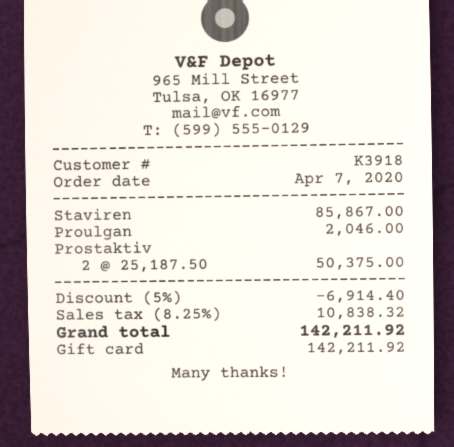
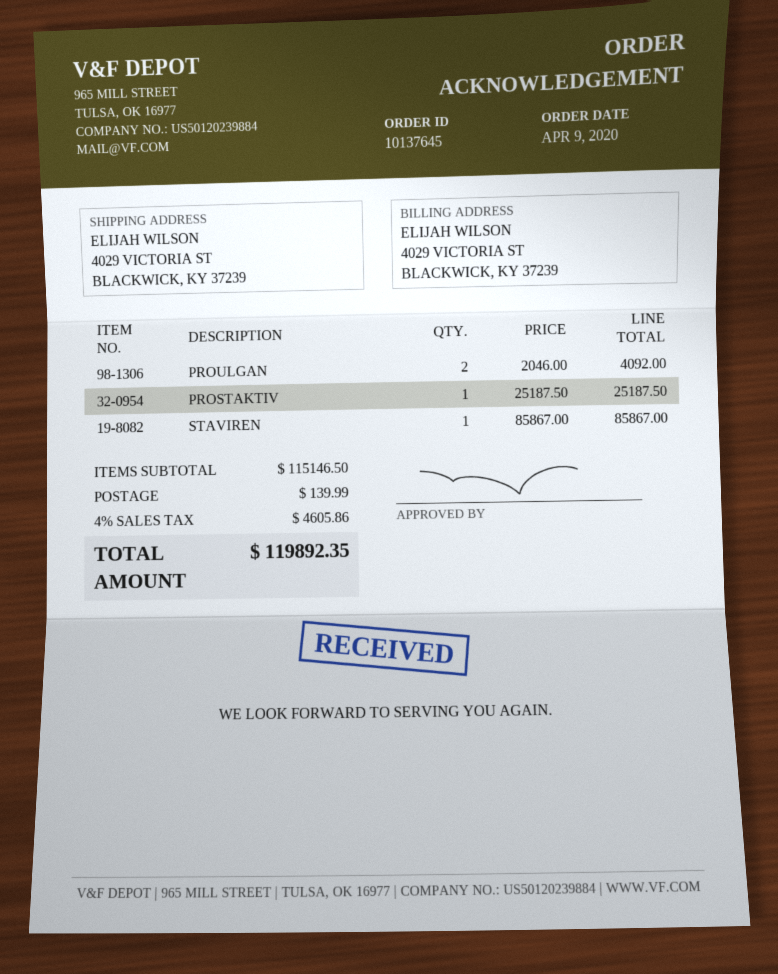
order date: 2020-04-07 -> 2020-04-09
Proulgan: 1 x 2046.00 = 2046.00 -> 2 x 2046.00 = 4092.00
Prostaktiv: 2 x 25187.50 = 50375.00 -> 1 x 25187.50 = 25187.50
discount: 5% = 6914.40 -> none
shipping: none -> 139.99
tax: 8.25% = 10838.32 -> 4% = 4605.86
total: 142211.92 -> 119892.35

